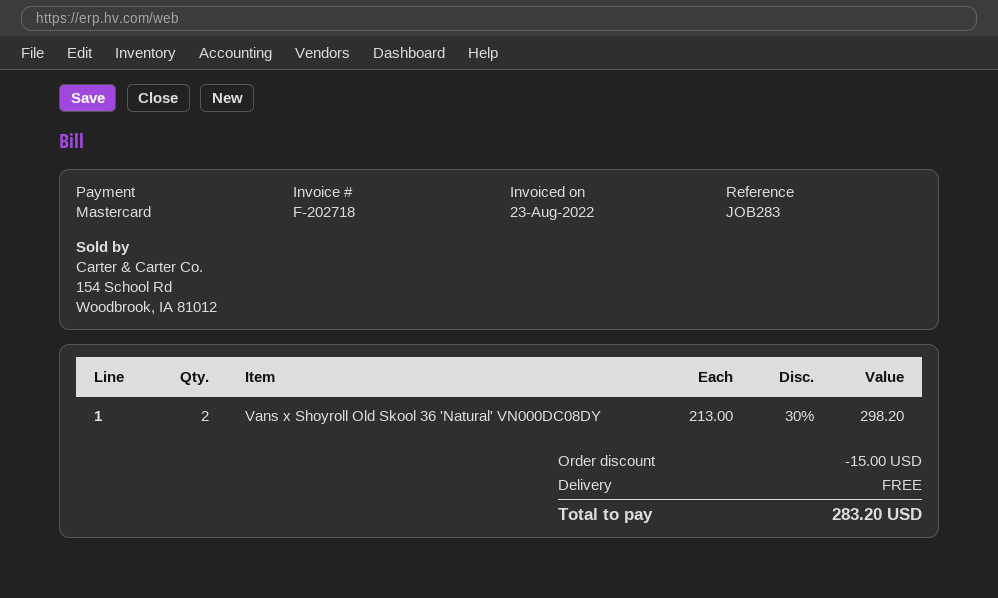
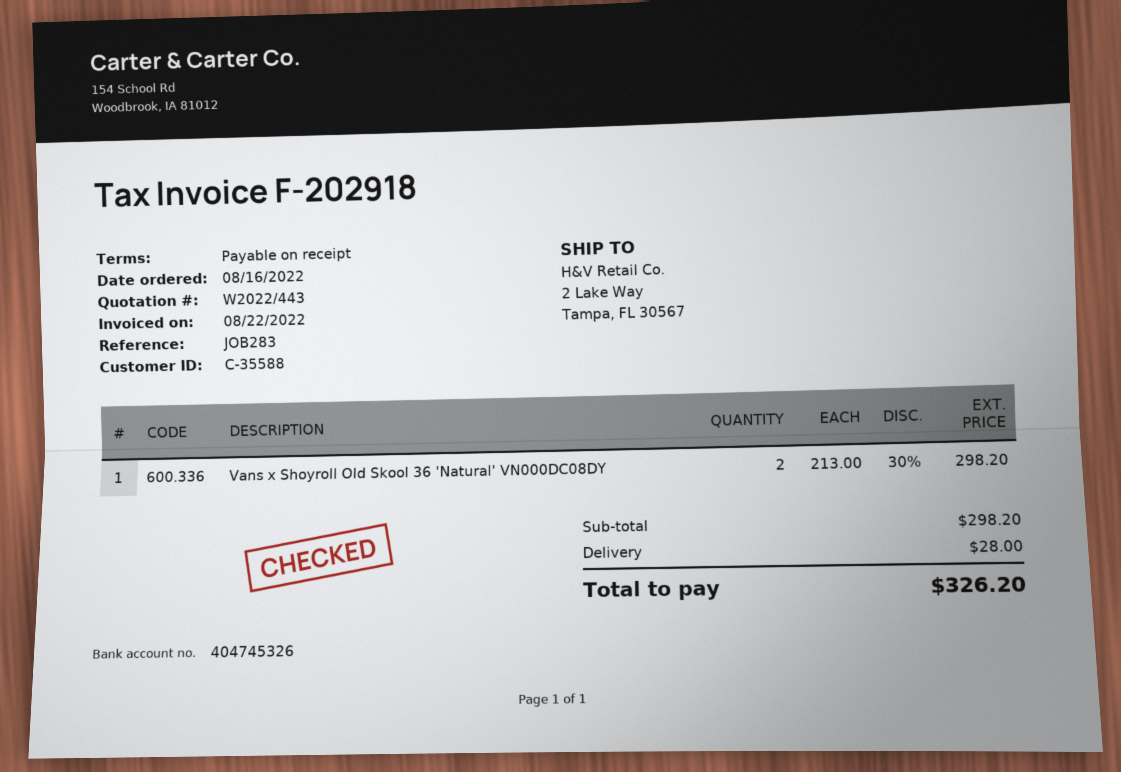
invoice number: F-202718 -> F-202918
invoice date: 2022-08-23 -> 2022-08-22
discount: 15.00 -> none
shipping: 0.00 -> 28.00
total: 283.20 -> 326.20

